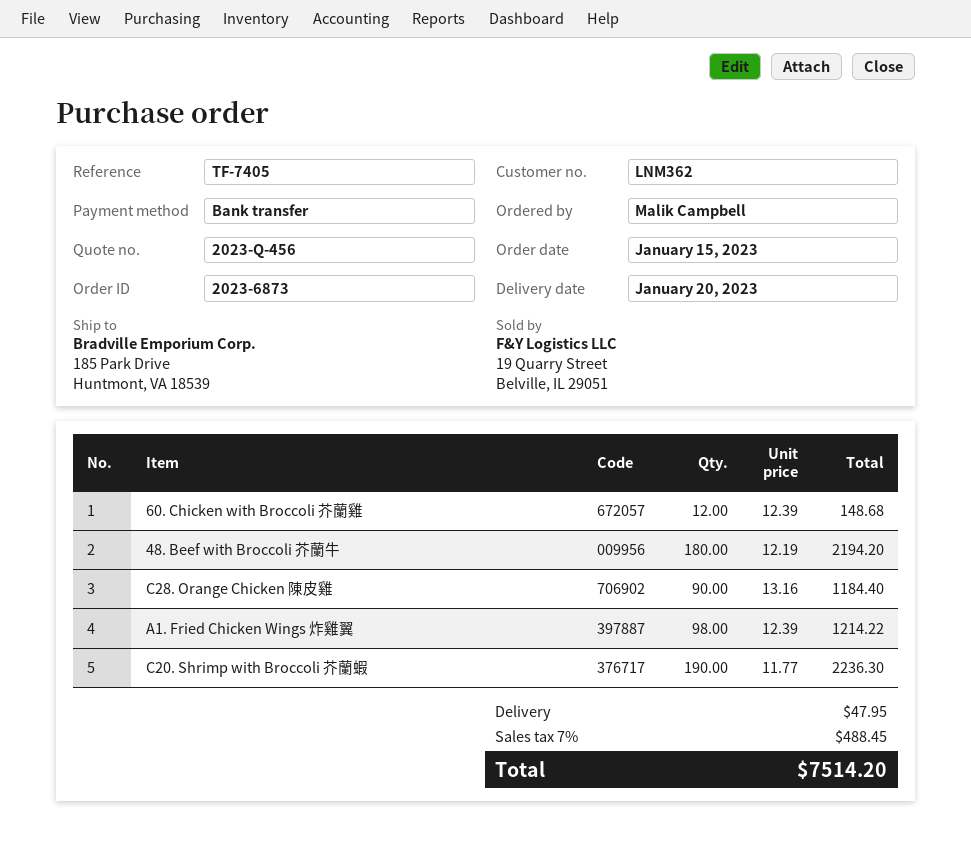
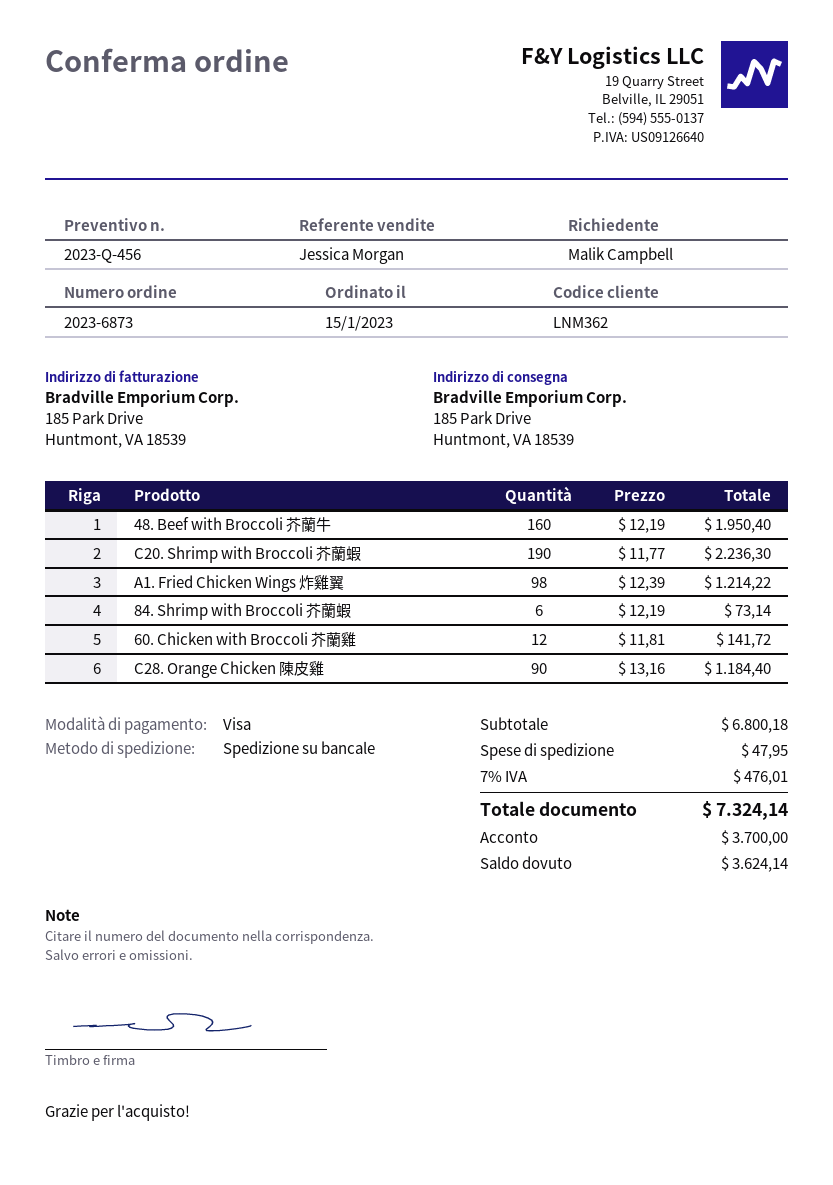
payment method: bank transfer -> Visa
60. Chicken with Broccoli 芥蘭雞: 12 x 12.39 = 148.68 -> 12 x 11.81 = 141.72
48. Beef with Broccoli 芥蘭牛: 180 x 12.19 = 2194.20 -> 160 x 12.19 = 1950.40
84. Shrimp with Broccoli 芥蘭蝦: none -> 6 x 12.19 = 73.14
tax: 7% = 488.45 -> 7% = 476.01
total: 7514.20 -> 7324.14

